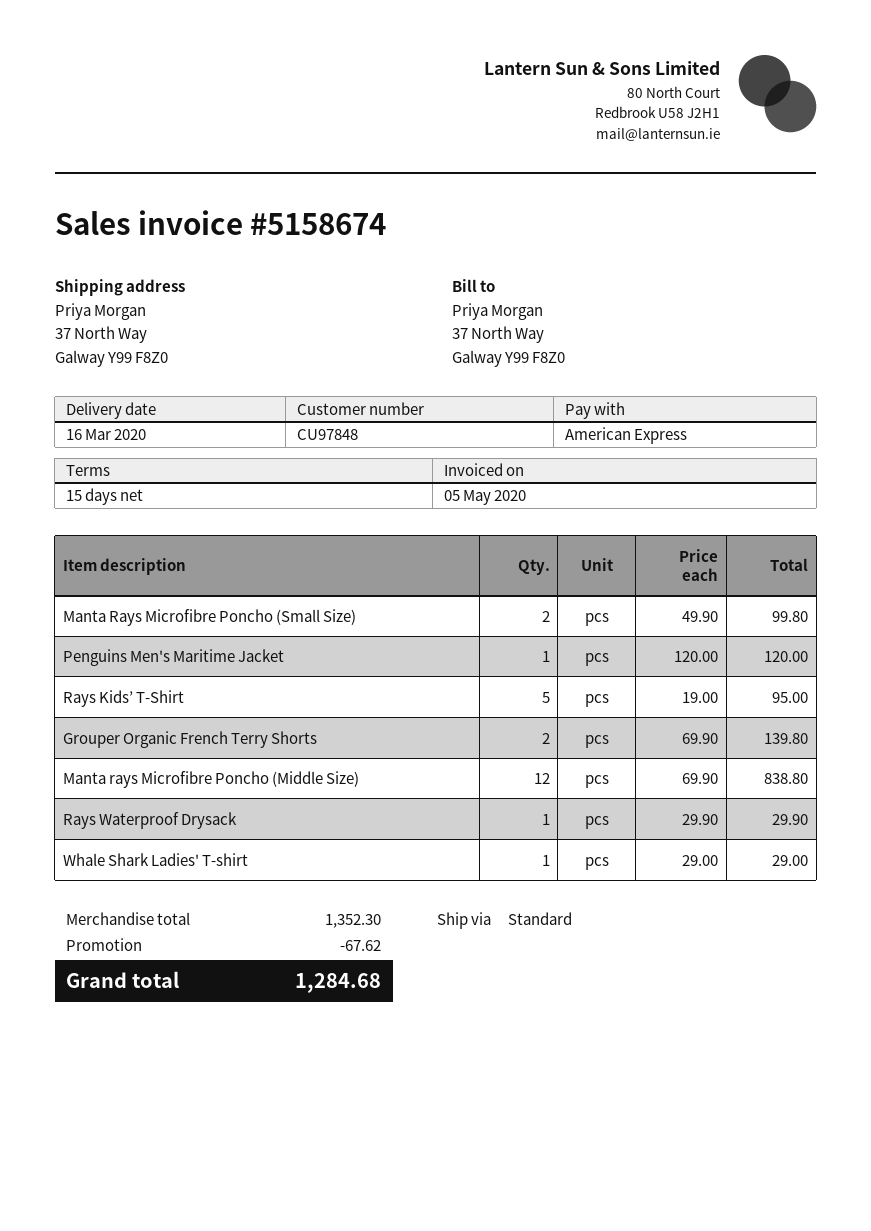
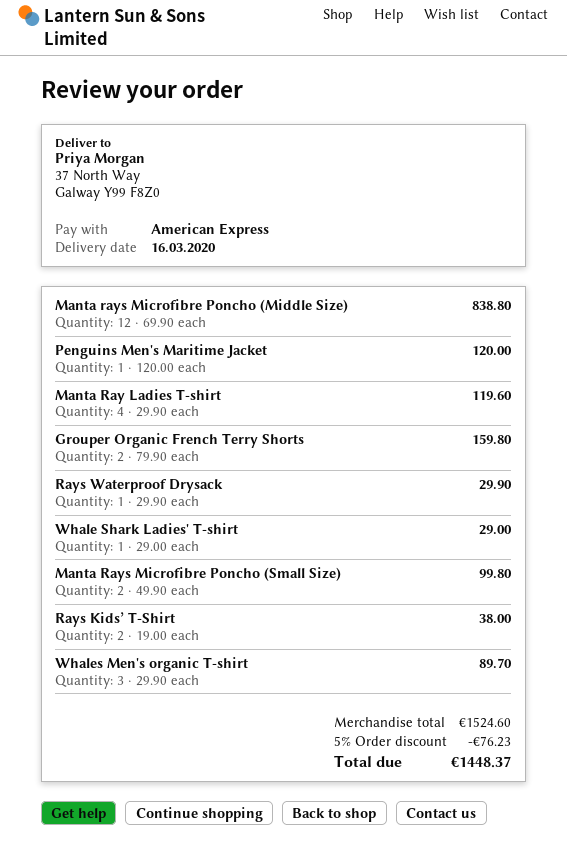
Rays Kids’ T-Shirt: 5 x 19.00 = 95.00 -> 2 x 19.00 = 38.00
Grouper Organic French Terry Shorts: 2 x 69.90 = 139.80 -> 2 x 79.90 = 159.80
Manta Ray Ladies T-shirt: none -> 4 x 29.90 = 119.60
Whales Men's organic T-shirt: none -> 3 x 29.90 = 89.70
subtotal: 1352.30 -> 1524.60
discount: 67.62 -> 76.23
total: 1284.68 -> 1448.37

